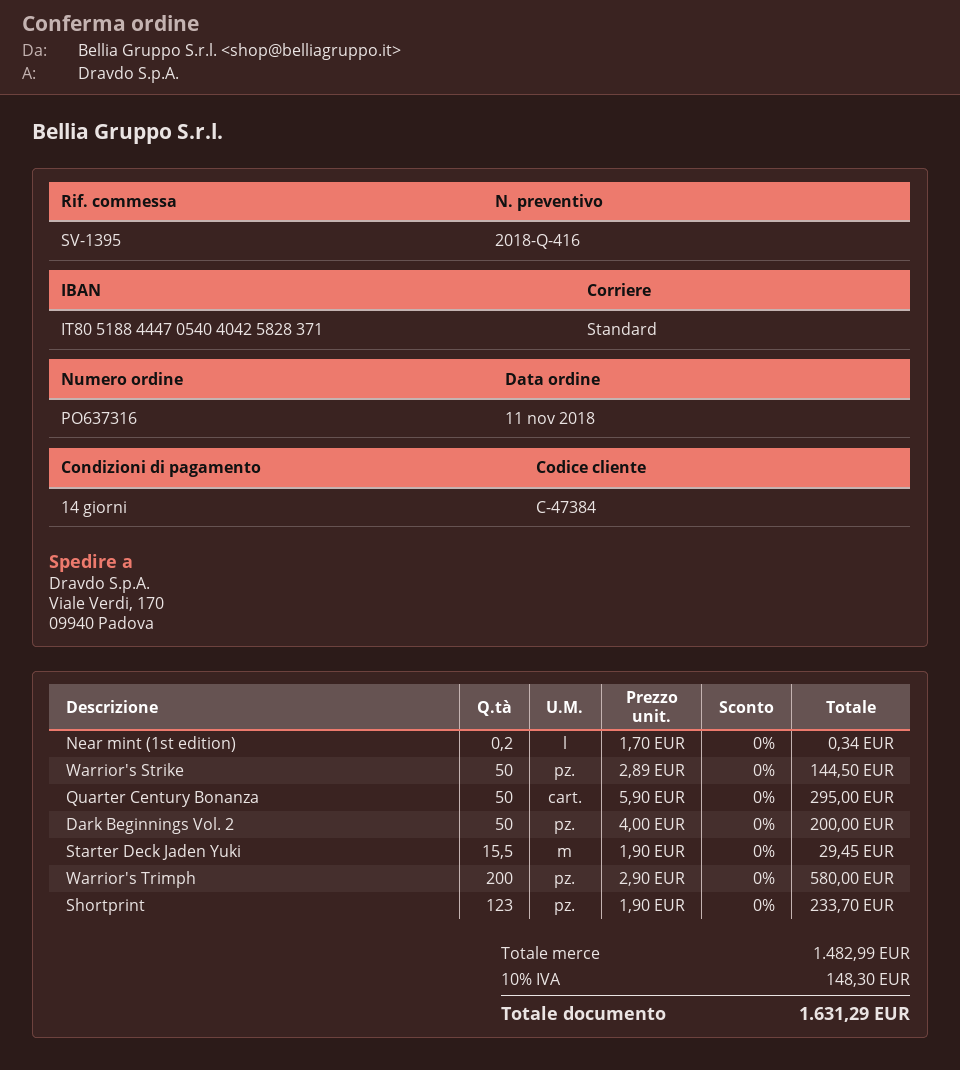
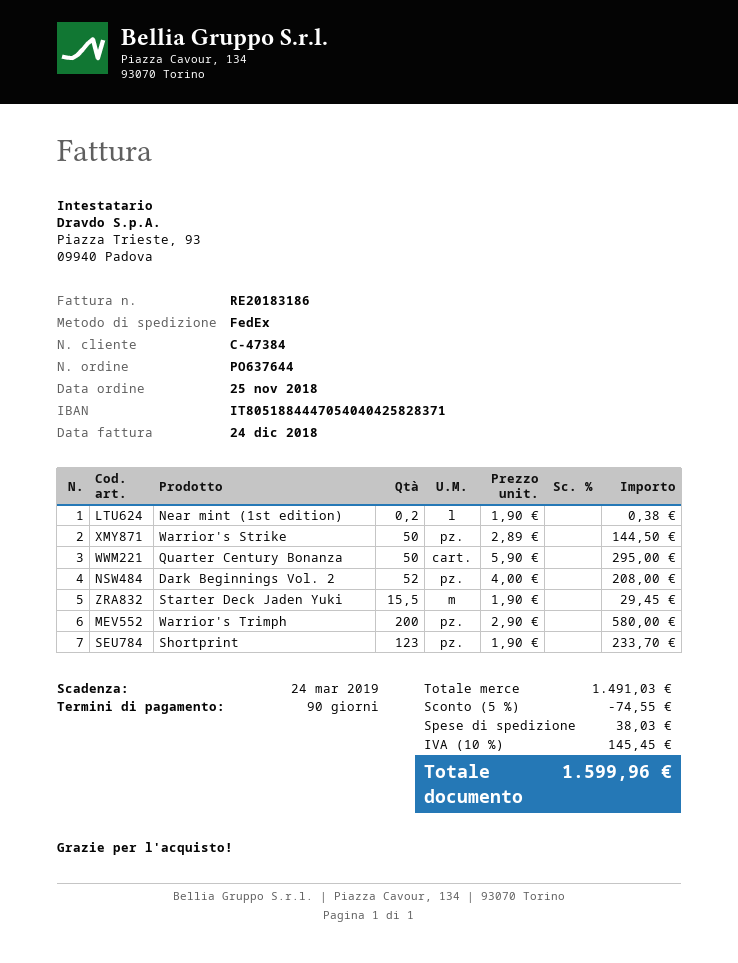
order number: PO637316 -> PO637644
order date: 2018-11-11 -> 2018-11-25
payment terms: 14 days -> 90 days
shipping method: standard -> FedEx
Near mint (1st edition): 0.2 x 1.70 = 0.34 -> 0.2 x 1.90 = 0.38
Dark Beginnings Vol. 2: 50 x 4.00 = 200.00 -> 52 x 4.00 = 208.00
subtotal: 1482.99 -> 1491.03
discount: none -> 5% = 74.55
shipping: none -> 38.03
tax: 10% = 148.30 -> 10% = 145.45
total: 1631.29 -> 1599.96

